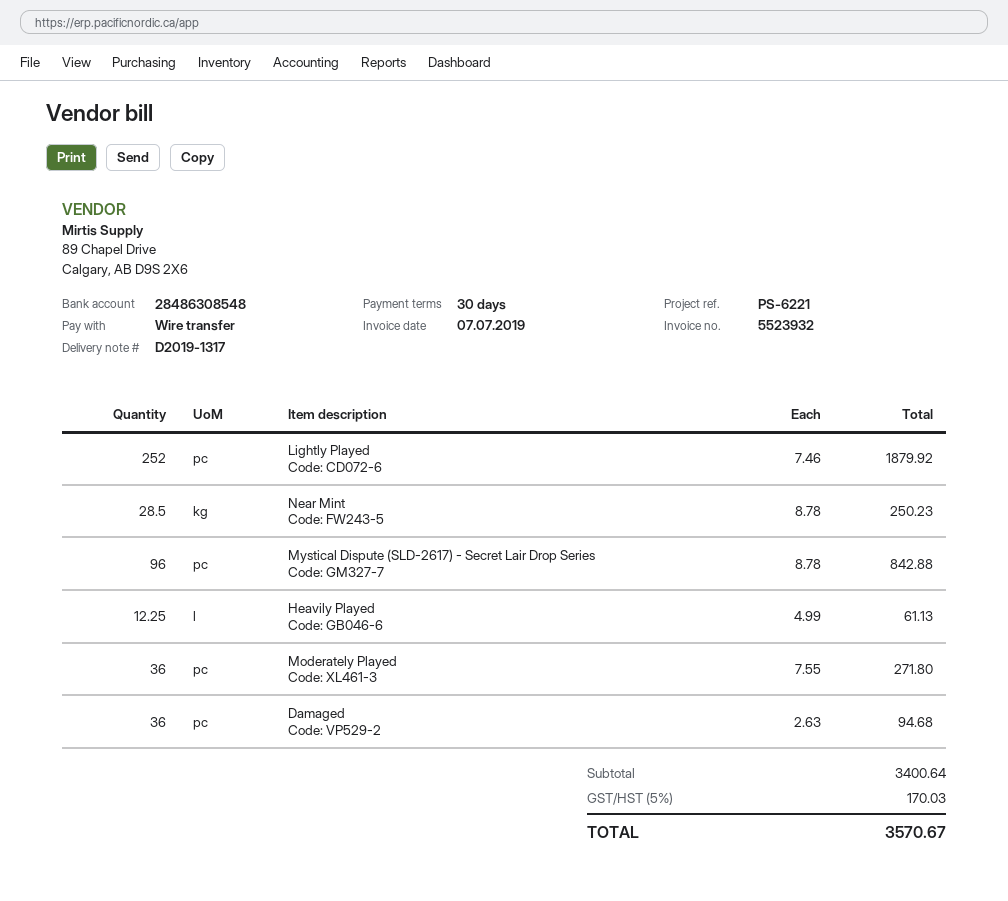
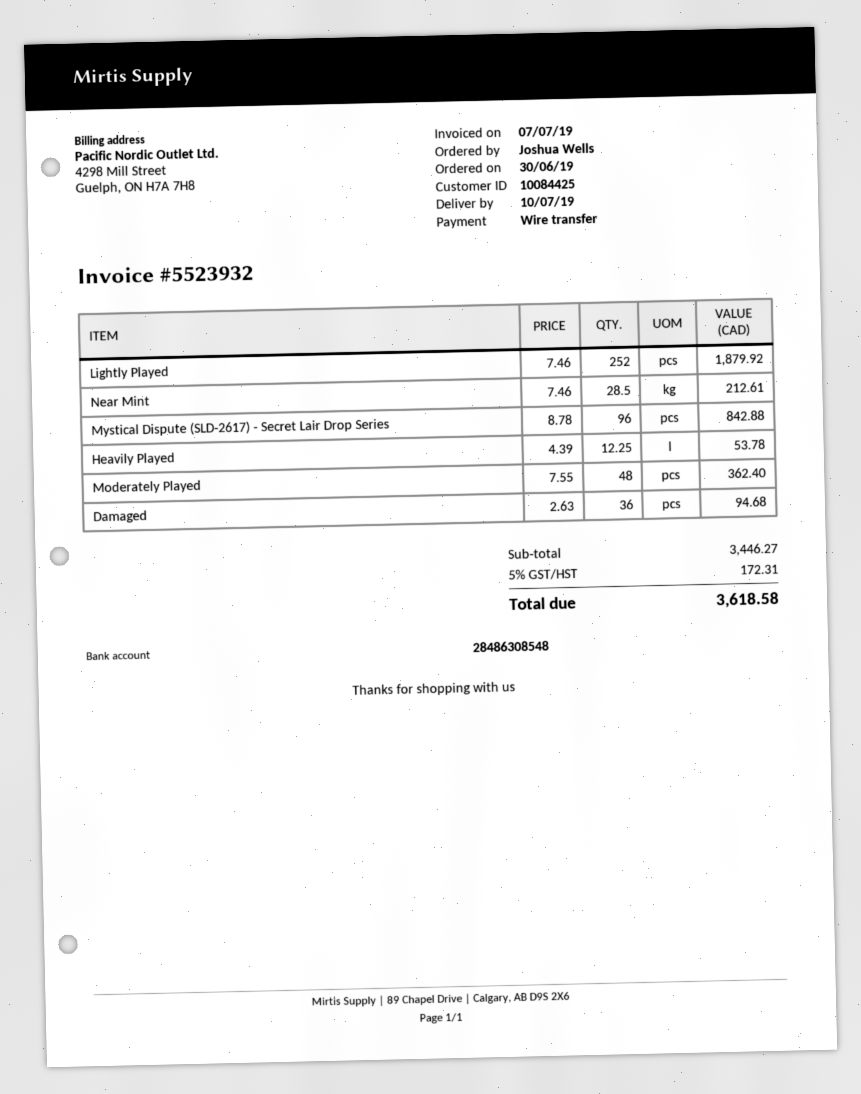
Near Mint: 28.5 x 8.78 = 250.23 -> 28.5 x 7.46 = 212.61
Heavily Played: 12.25 x 4.99 = 61.13 -> 12.25 x 4.39 = 53.78
Moderately Played: 36 x 7.55 = 271.80 -> 48 x 7.55 = 362.40
subtotal: 3400.64 -> 3446.27
tax: 5% = 170.03 -> 5% = 172.31
total: 3570.67 -> 3618.58

